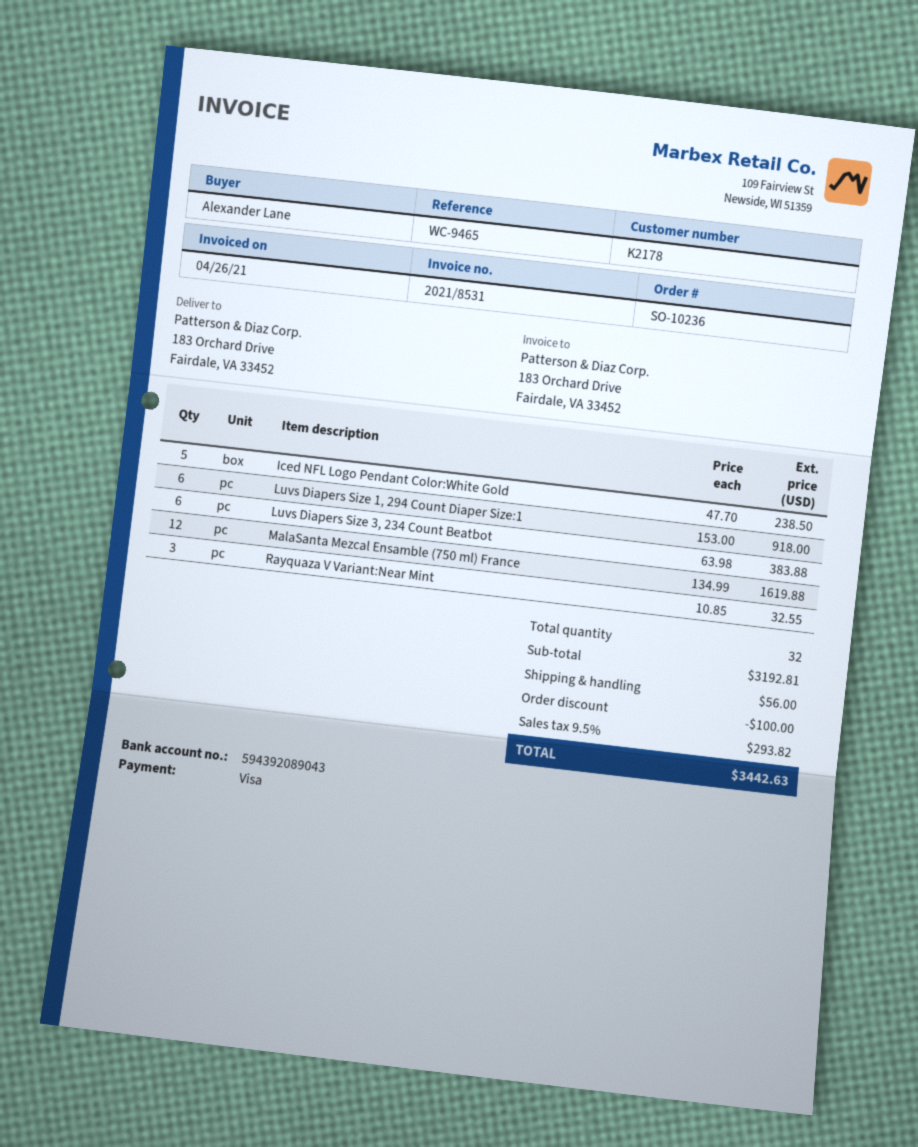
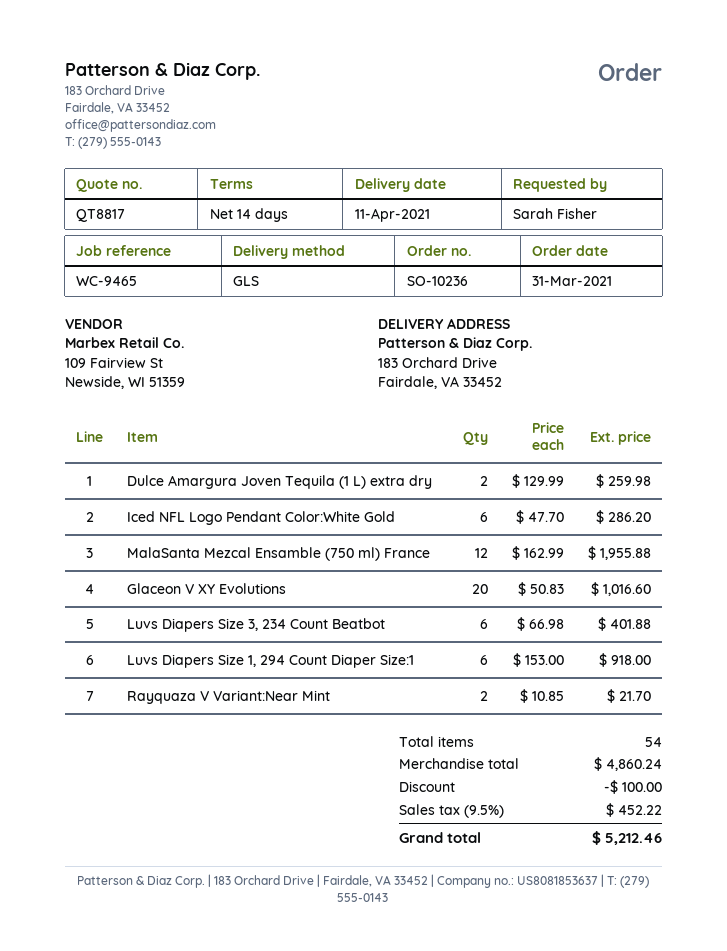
ordered by: Alexander Lane -> Sarah Fisher
Iced NFL Logo Pendant Color:White Gold: 5 x 47.70 = 238.50 -> 6 x 47.70 = 286.20
Luvs Diapers Size 3, 234 Count Beatbot: 6 x 63.98 = 383.88 -> 6 x 66.98 = 401.88
MalaSanta Mezcal Ensamble (750 ml) France: 12 x 134.99 = 1619.88 -> 12 x 162.99 = 1955.88
Rayquaza V Variant:Near Mint: 3 x 10.85 = 32.55 -> 2 x 10.85 = 21.70
Dulce Amargura Joven Tequila (1 L) extra dry: none -> 2 x 129.99 = 259.98
Glaceon V XY Evolutions: none -> 20 x 50.83 = 1016.60
total quantity: 32 -> 54
subtotal: 3192.81 -> 4860.24
shipping: 56.00 -> none
tax: 9.5% = 293.82 -> 9.5% = 452.22
total: 3442.63 -> 5212.46

